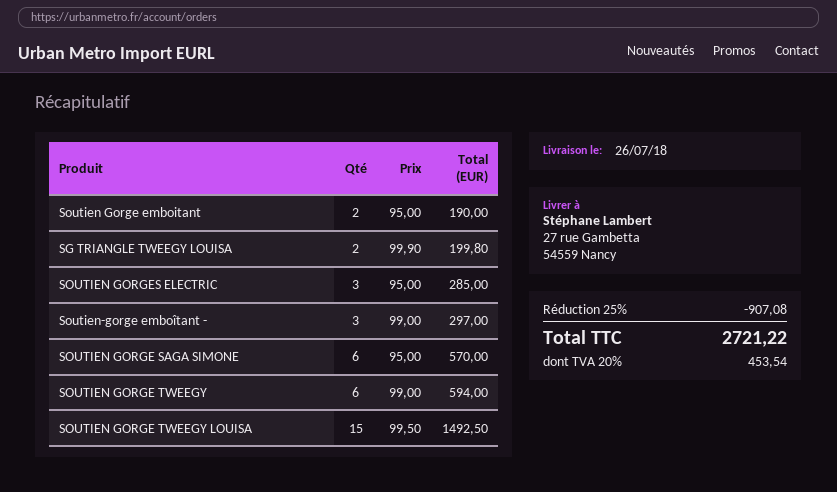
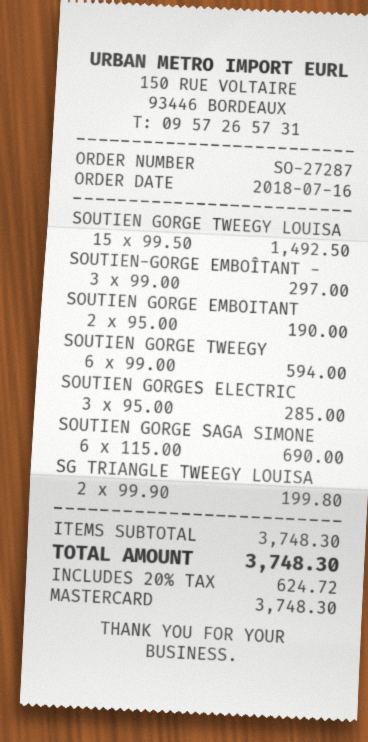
SOUTIEN GORGE SAGA SIMONE: 6 x 95.00 = 570.00 -> 6 x 115.00 = 690.00
discount: 25% = 907.08 -> none
tax: 20% = 453.54 -> 20% = 624.72
total: 2721.22 -> 3748.30

